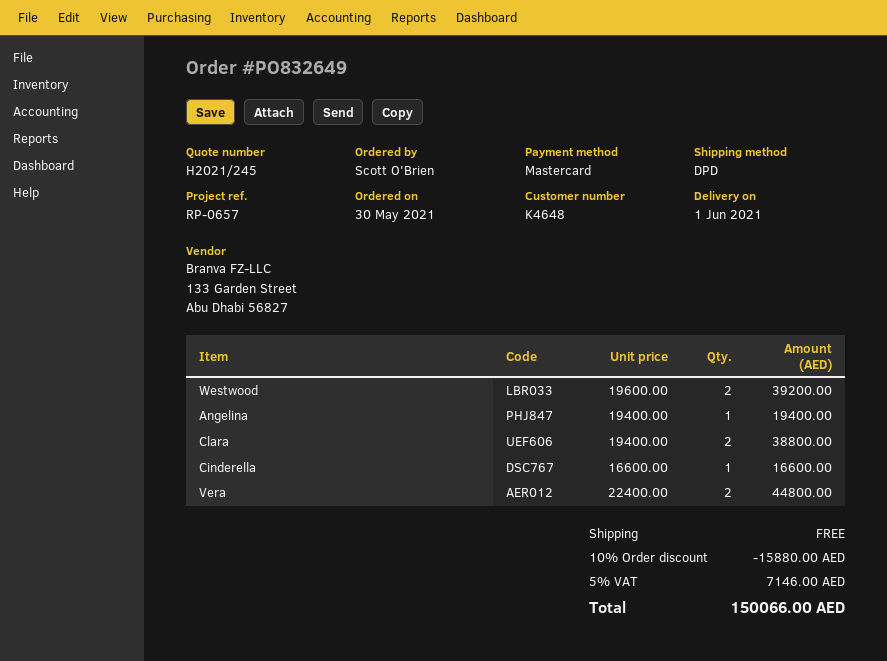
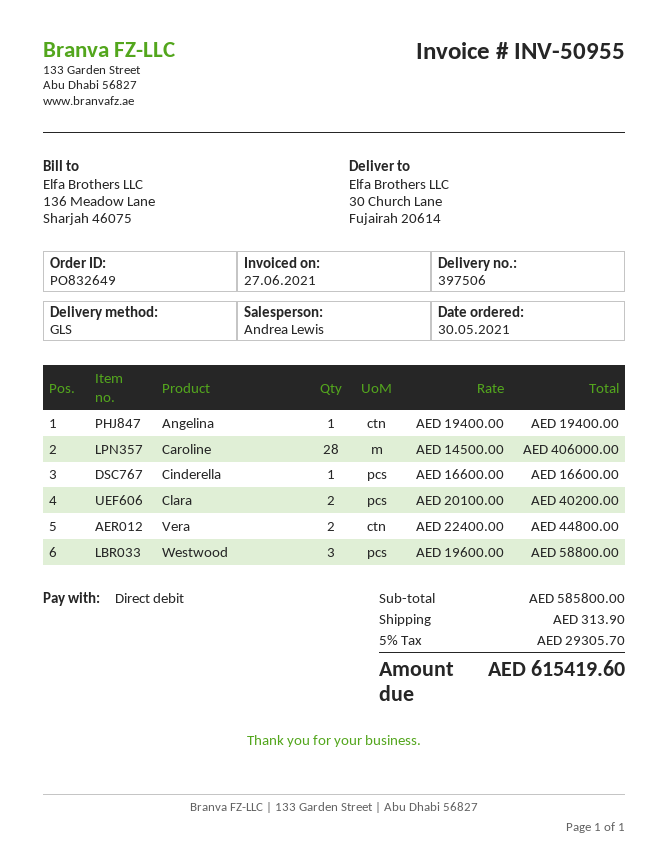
payment method: Mastercard -> direct debit
shipping method: DPD -> GLS
Westwood: 2 x 19600.00 = 39200.00 -> 3 x 19600.00 = 58800.00
Clara: 2 x 19400.00 = 38800.00 -> 2 x 20100.00 = 40200.00
Caroline: none -> 28 x 14500.00 = 406000.00
discount: 10% = 15880.00 -> none
shipping: 0.00 -> 313.90
tax: 5% = 7146.00 -> 5% = 29305.70
total: 150066.00 -> 615419.60

